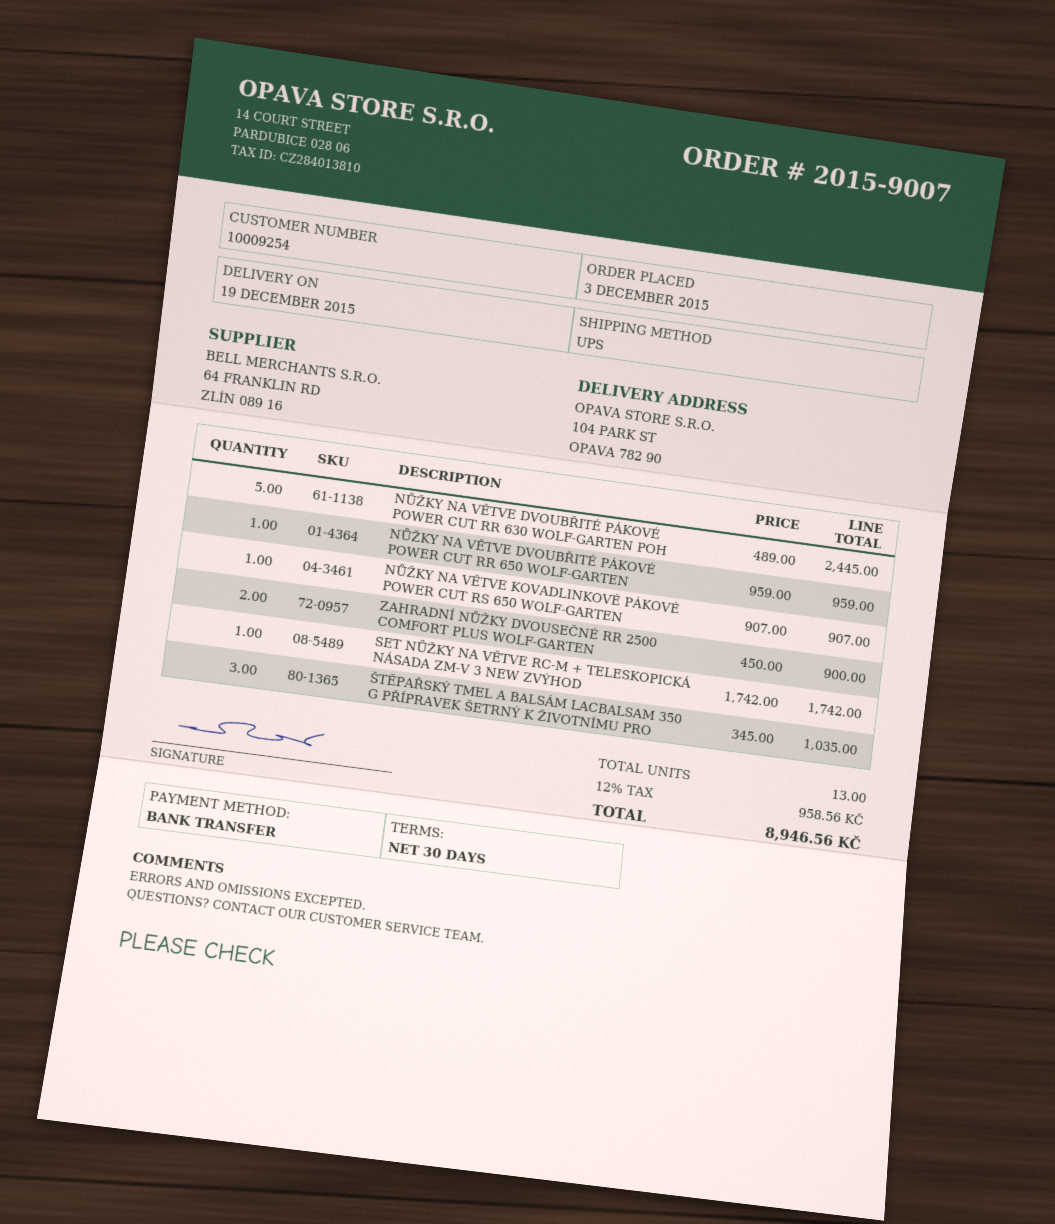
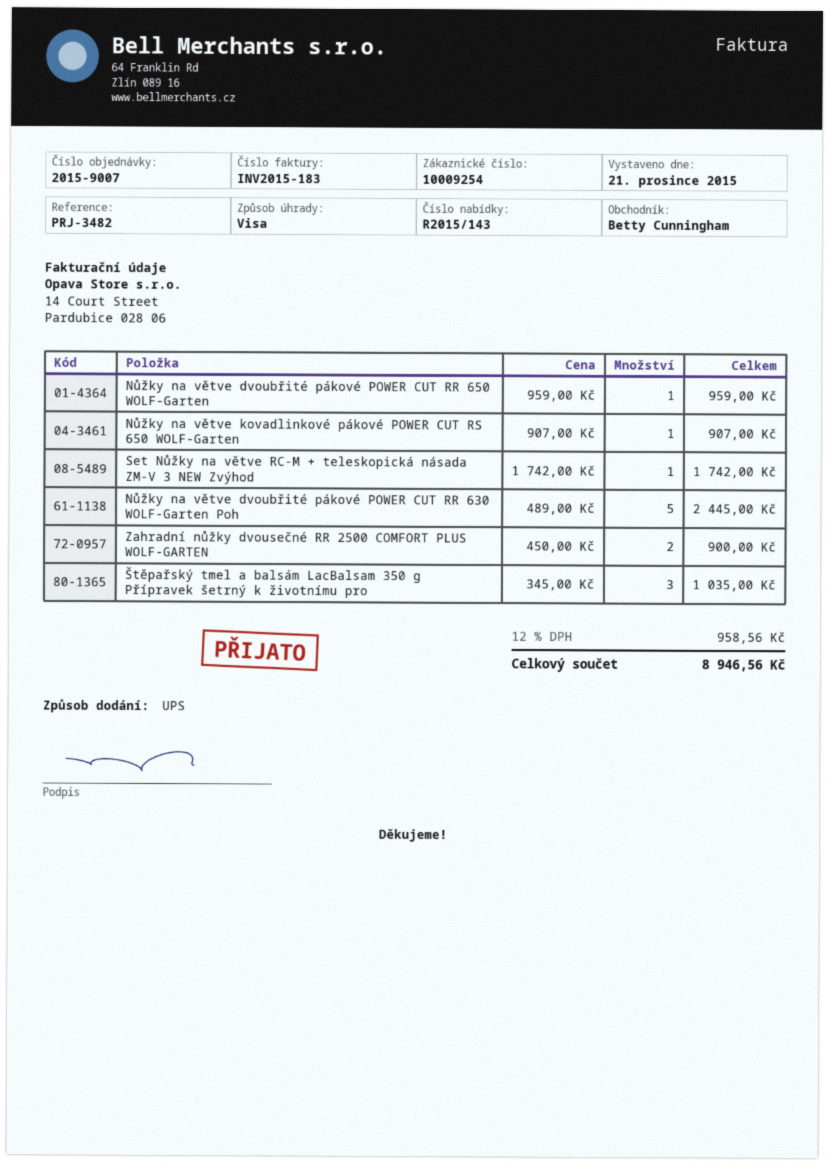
payment method: bank transfer -> Visa

